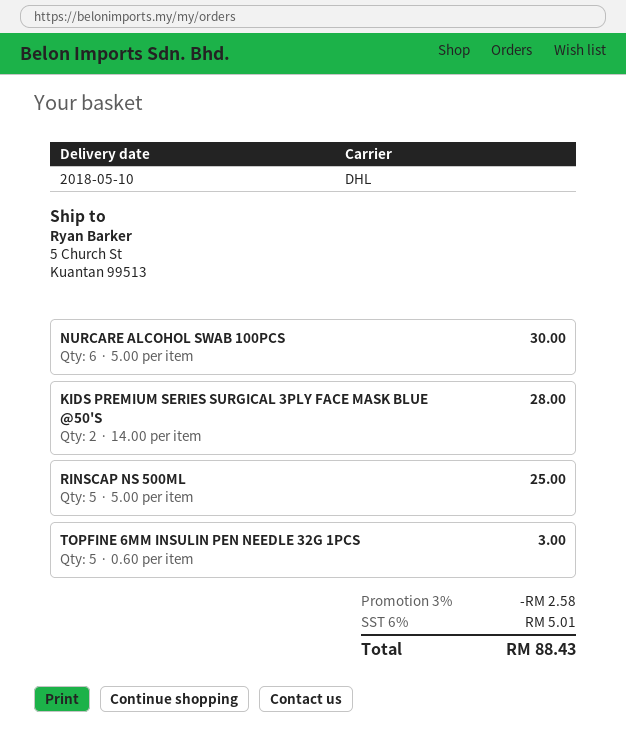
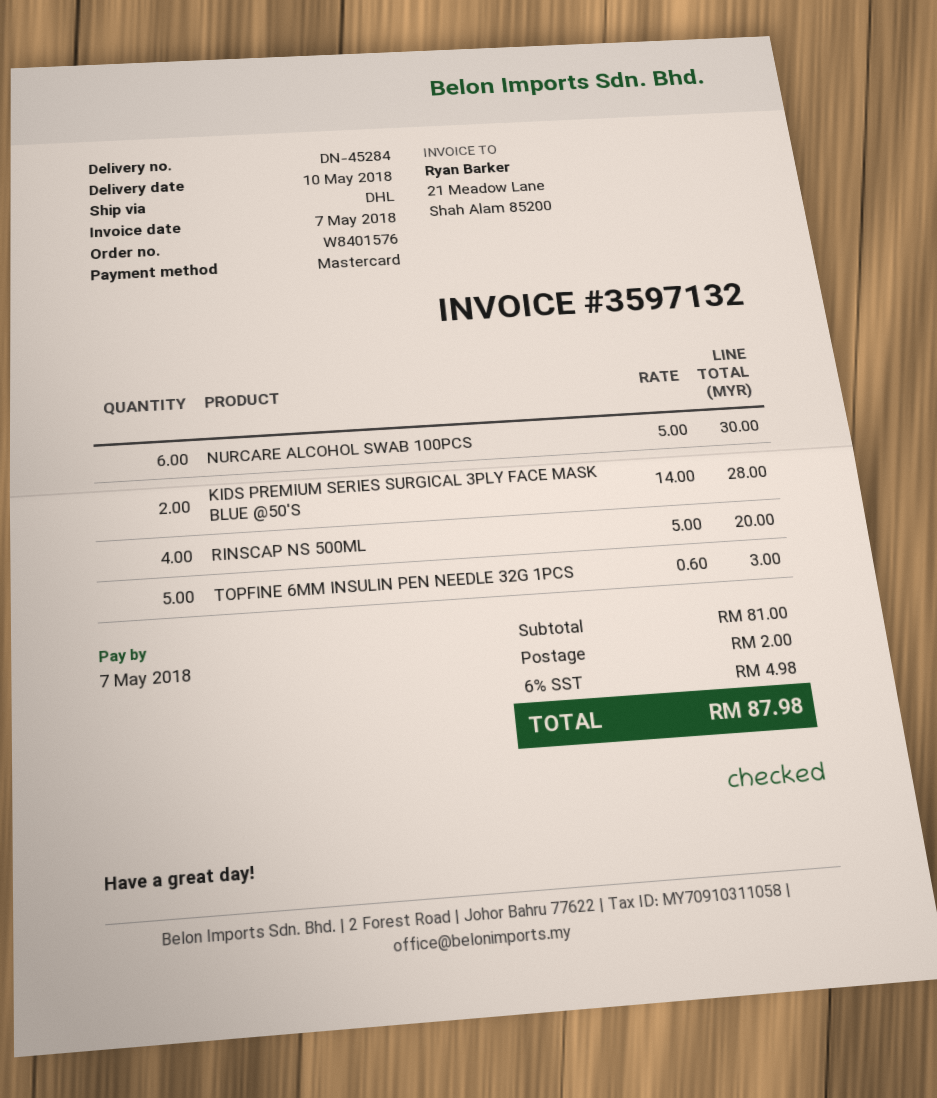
RINSCAP NS 500ML: 5 x 5.00 = 25.00 -> 4 x 5.00 = 20.00
discount: 3% = 2.58 -> none
shipping: none -> 2.00
tax: 6% = 5.01 -> 6% = 4.98
total: 88.43 -> 87.98

